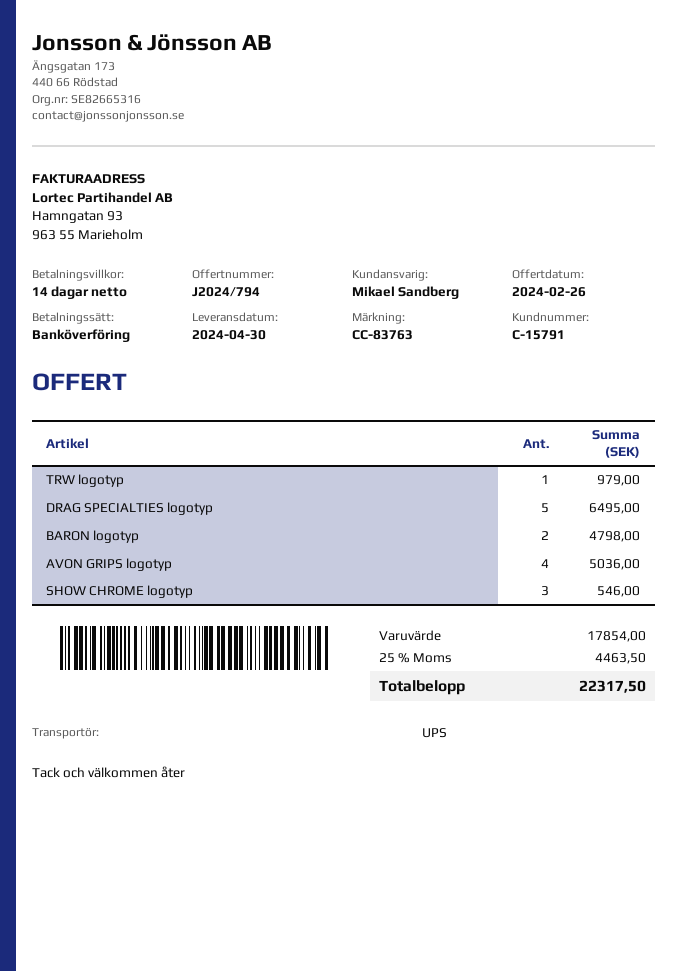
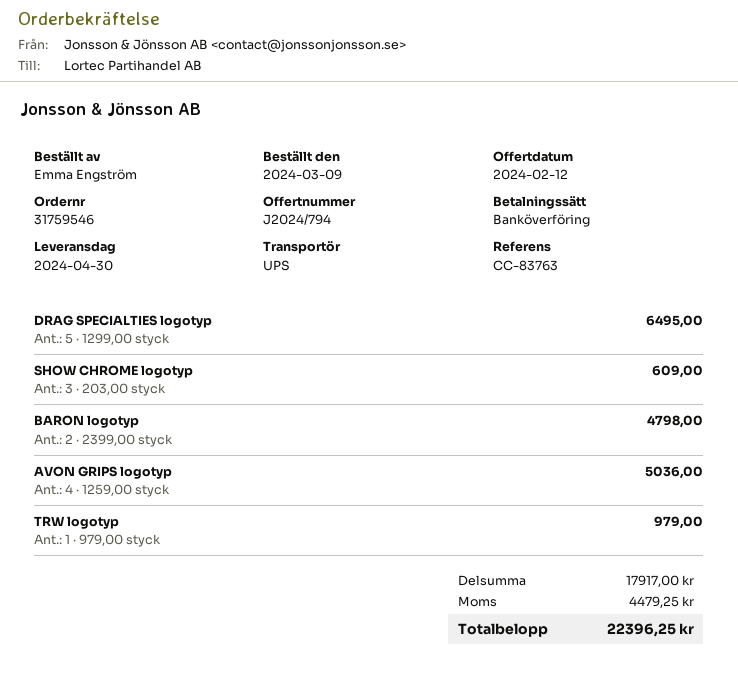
quote date: 2024-02-26 -> 2024-02-12
SHOW CHROME logotyp: 3 for 546.00 -> 3 for 609.00
subtotal: 17854.00 -> 17917.00
tax: 4463.50 -> 4479.25
total: 22317.50 -> 22396.25

